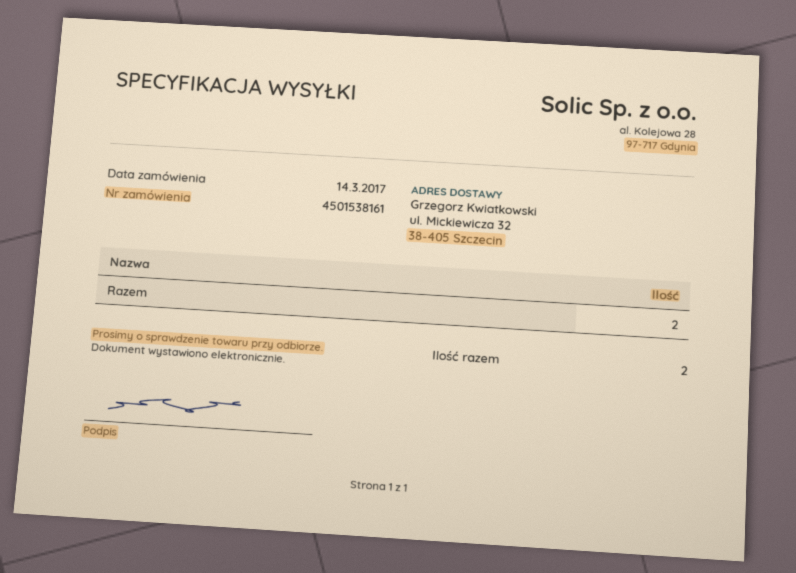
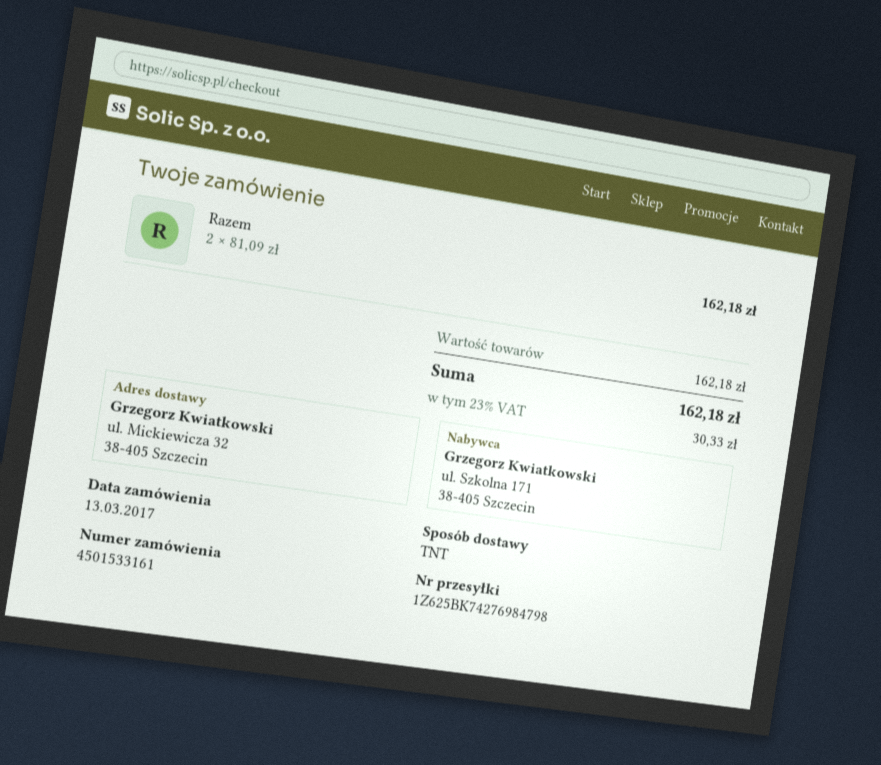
order number: 4501538161 -> 4501533161
order date: 2017-03-14 -> 2017-03-13

